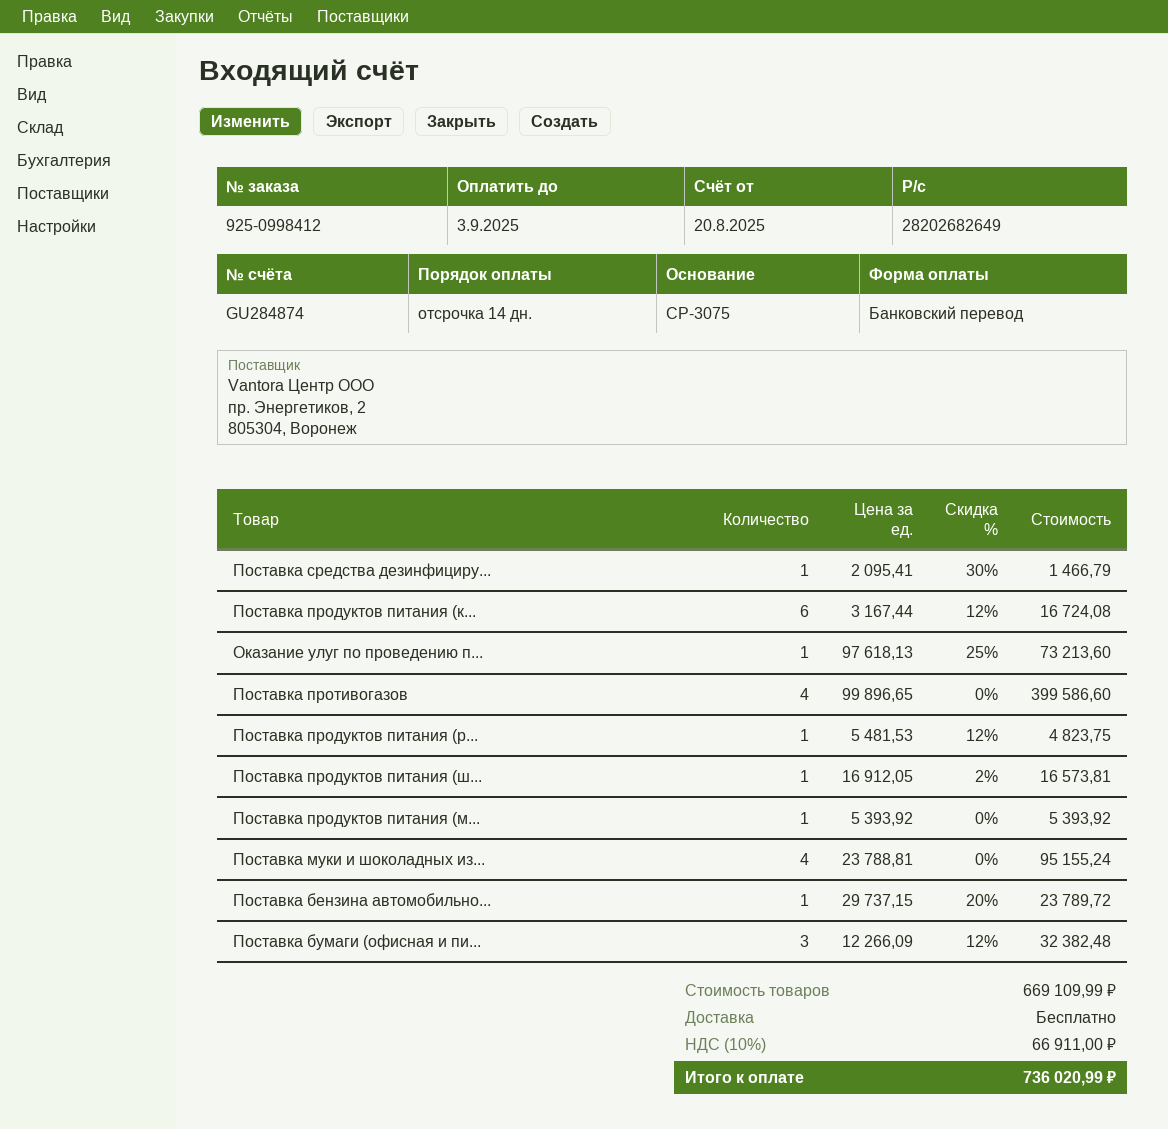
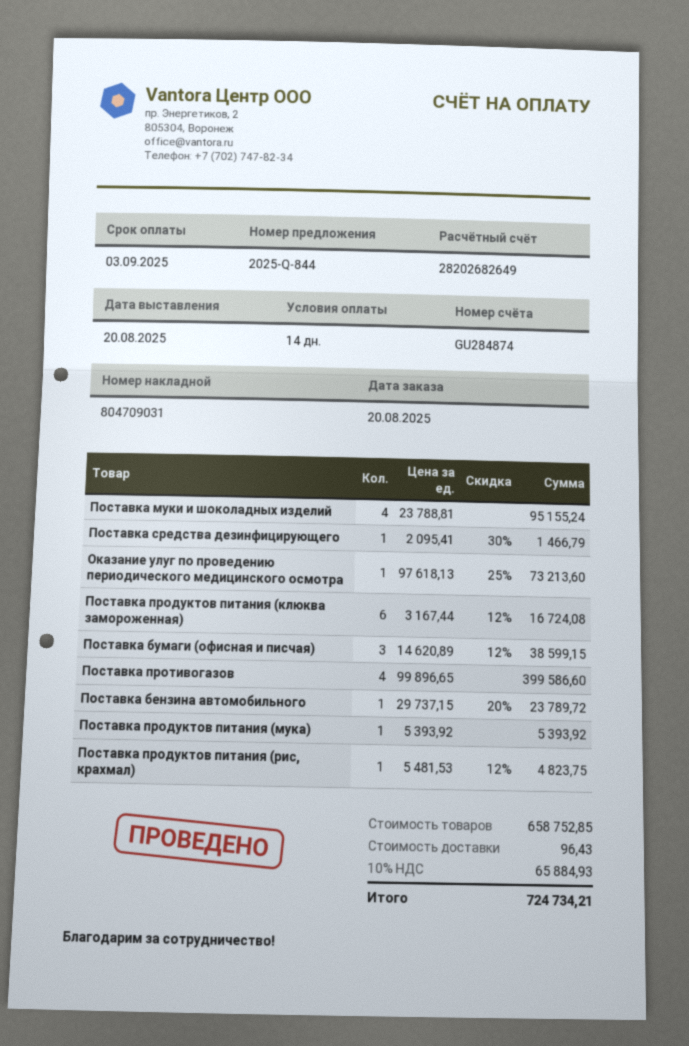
Поставка продуктов питания (ш...: 1 x 16912.05 - 2% = 16573.81 -> none
Поставка бумаги (офисная и пи...: 3 x 12266.09 - 12% = 32382.48 -> 3 x 14620.89 - 12% = 38599.15
subtotal: 669109.99 -> 658752.85
shipping: 0.00 -> 96.43
tax: 10% = 66911.00 -> 10% = 65884.93
total: 736020.99 -> 724734.21

